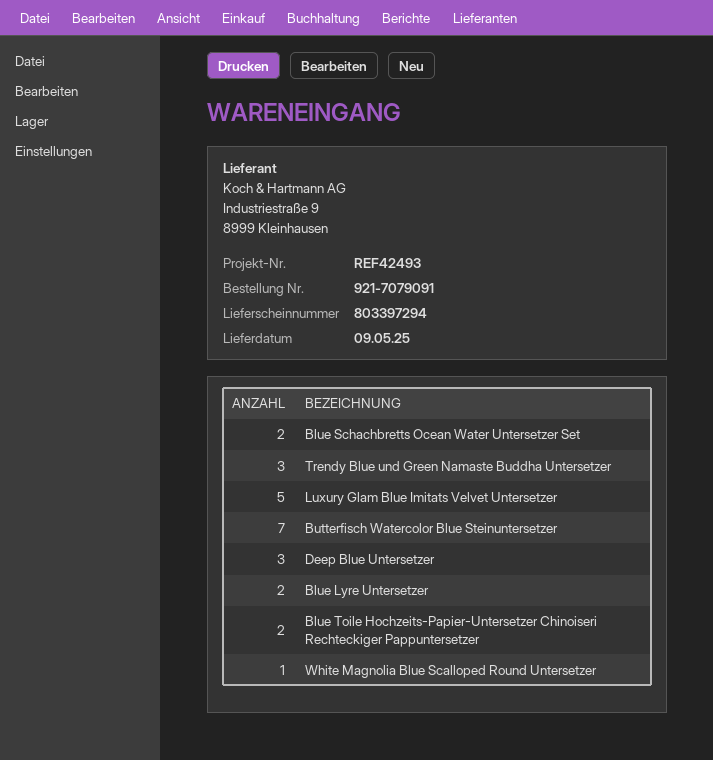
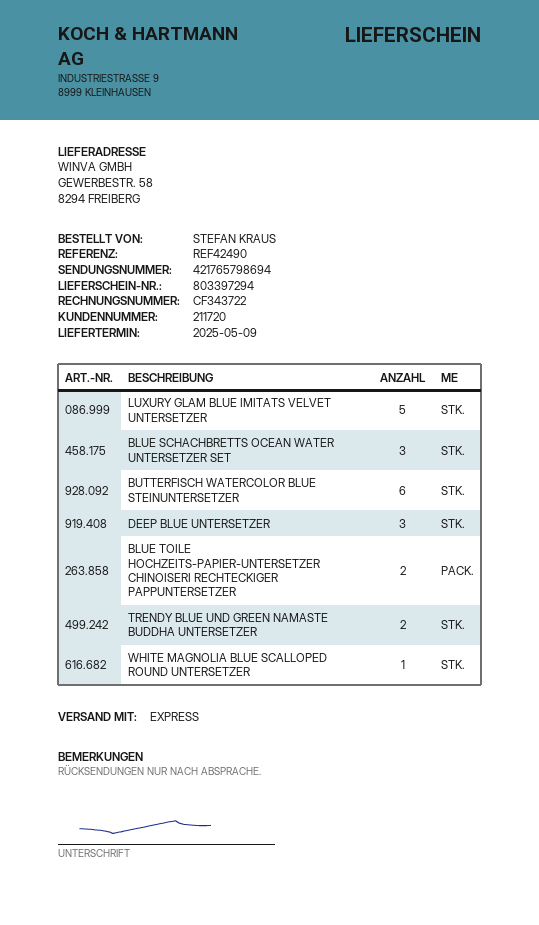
reference: REF42493 -> REF42490
Blue Schachbretts Ocean Water Untersetzer Set: 2 -> 3
Trendy Blue und Green Namaste Buddha Untersetzer: 3 -> 2
Butterfisch Watercolor Blue Steinuntersetzer: 7 -> 6
Blue Lyre Untersetzer: 2 -> none

